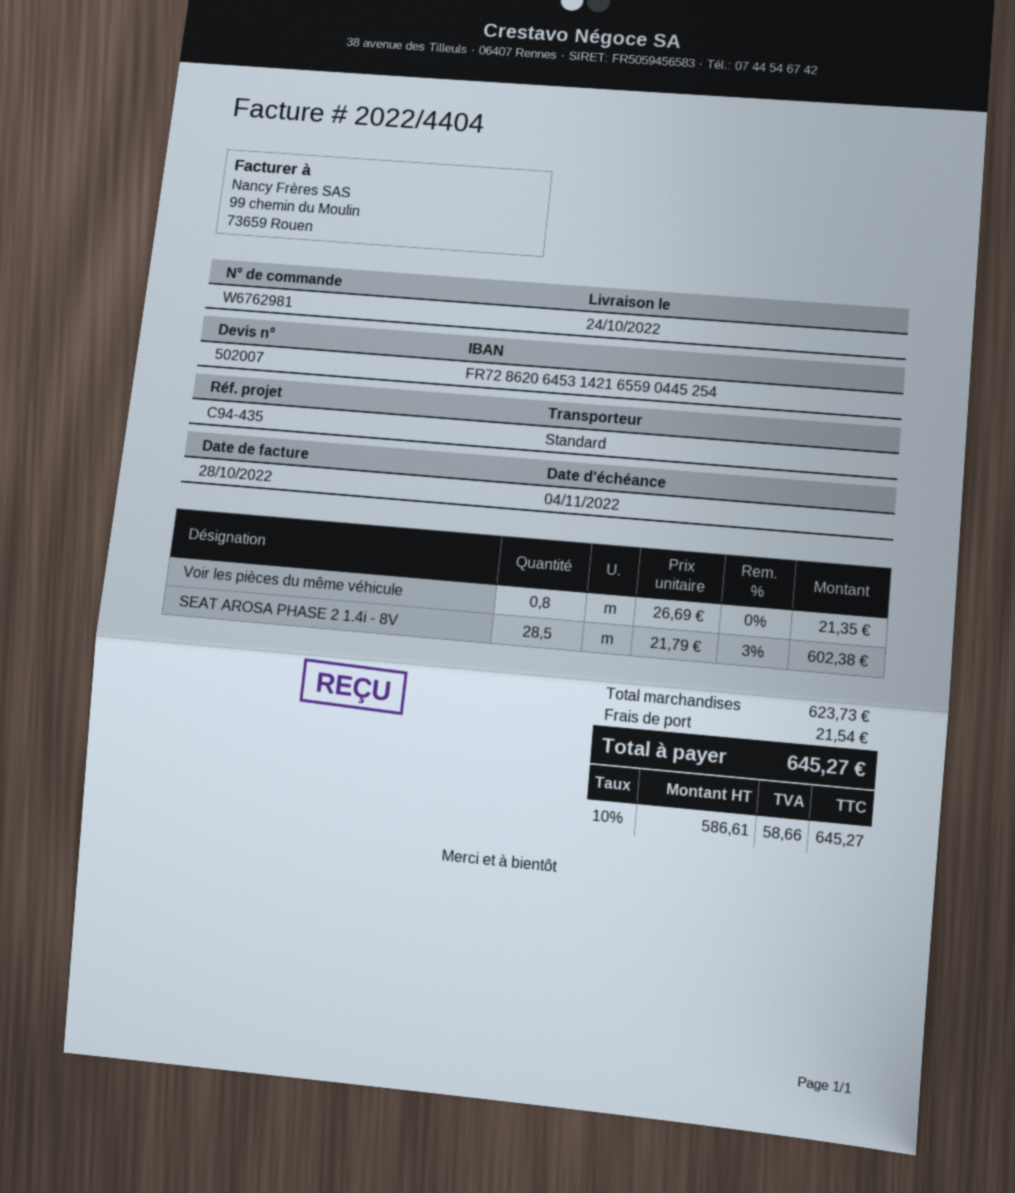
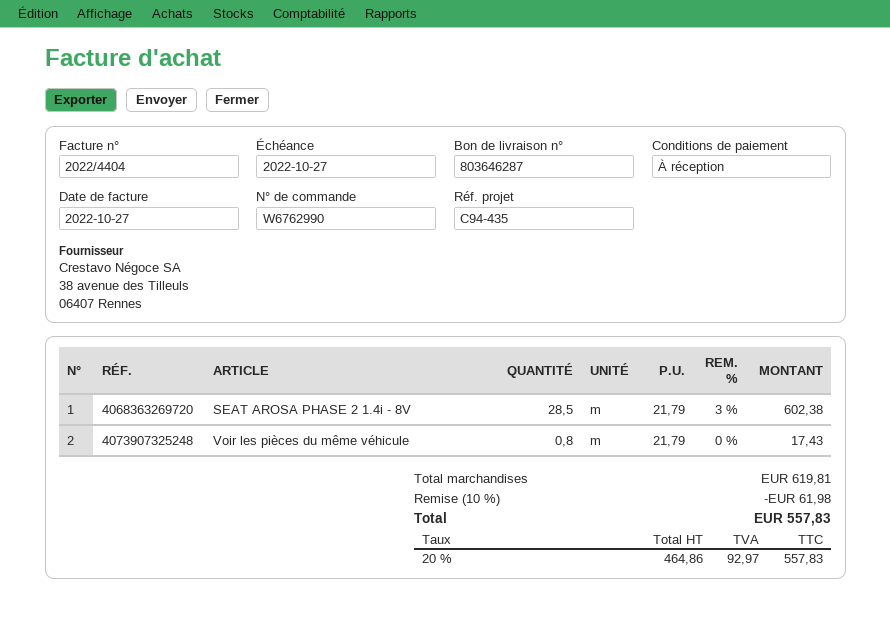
order number: W6762981 -> W6762990
invoice date: 2022-10-28 -> 2022-10-27
due date: 2022-11-04 -> 2022-10-27
Voir les pièces du même véhicule: 0.8 x 26.69 = 21.35 -> 0.8 x 21.79 = 17.43
subtotal: 623.73 -> 619.81
discount: none -> 10% = 61.98
shipping: 21.54 -> none
net: 586.61 -> 464.86
tax: 10% = 58.66 -> 20% = 92.97
total: 645.27 -> 557.83

